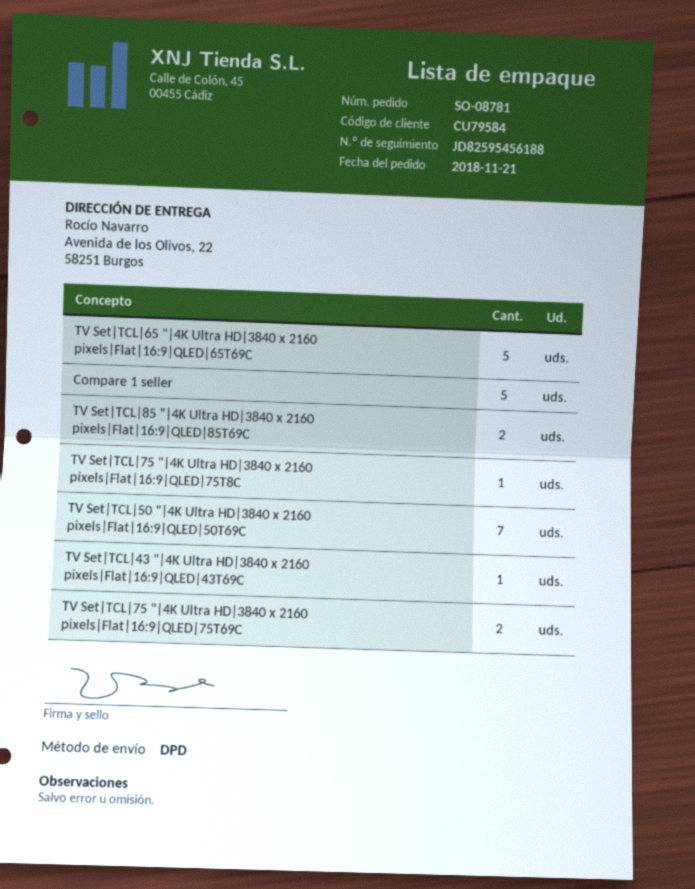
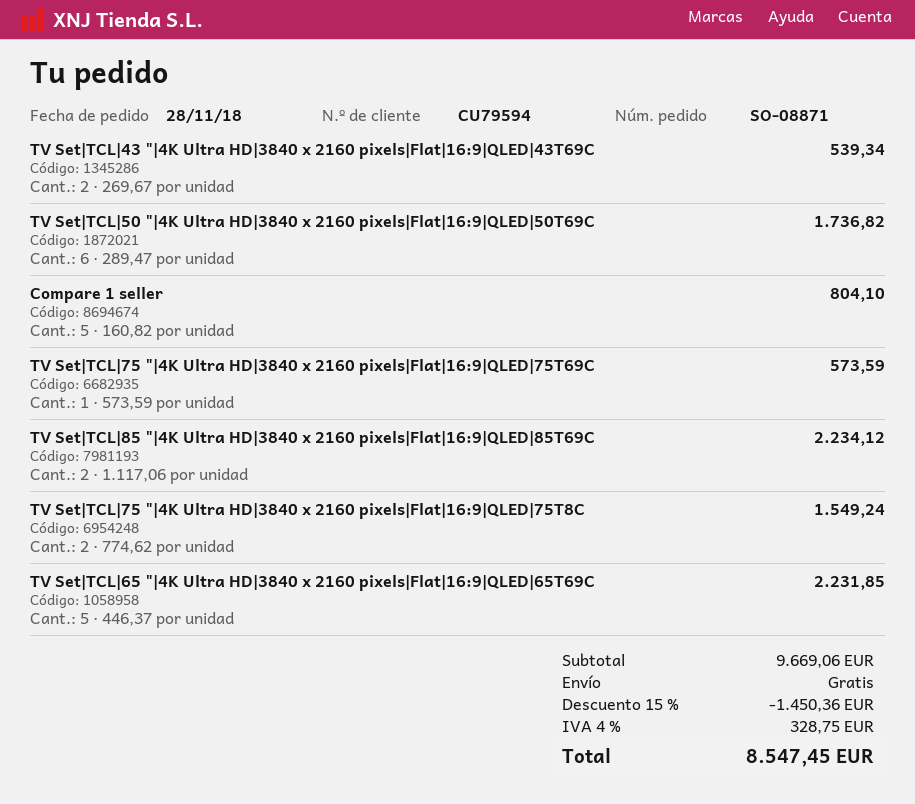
order number: SO-08781 -> SO-08871
order date: 2018-11-21 -> 2018-11-28
customer number: CU79584 -> CU79594
TV Set|TCL|75 "|4K Ultra HD|3840 x 2160 pixels|Flat|16:9|QLED|75T8C: 1 -> 2
TV Set|TCL|50 "|4K Ultra HD|3840 x 2160 pixels|Flat|16:9|QLED|50T69C: 7 -> 6
TV Set|TCL|43 "|4K Ultra HD|3840 x 2160 pixels|Flat|16:9|QLED|43T69C: 1 -> 2
TV Set|TCL|75 "|4K Ultra HD|3840 x 2160 pixels|Flat|16:9|QLED|75T69C: 2 -> 1

